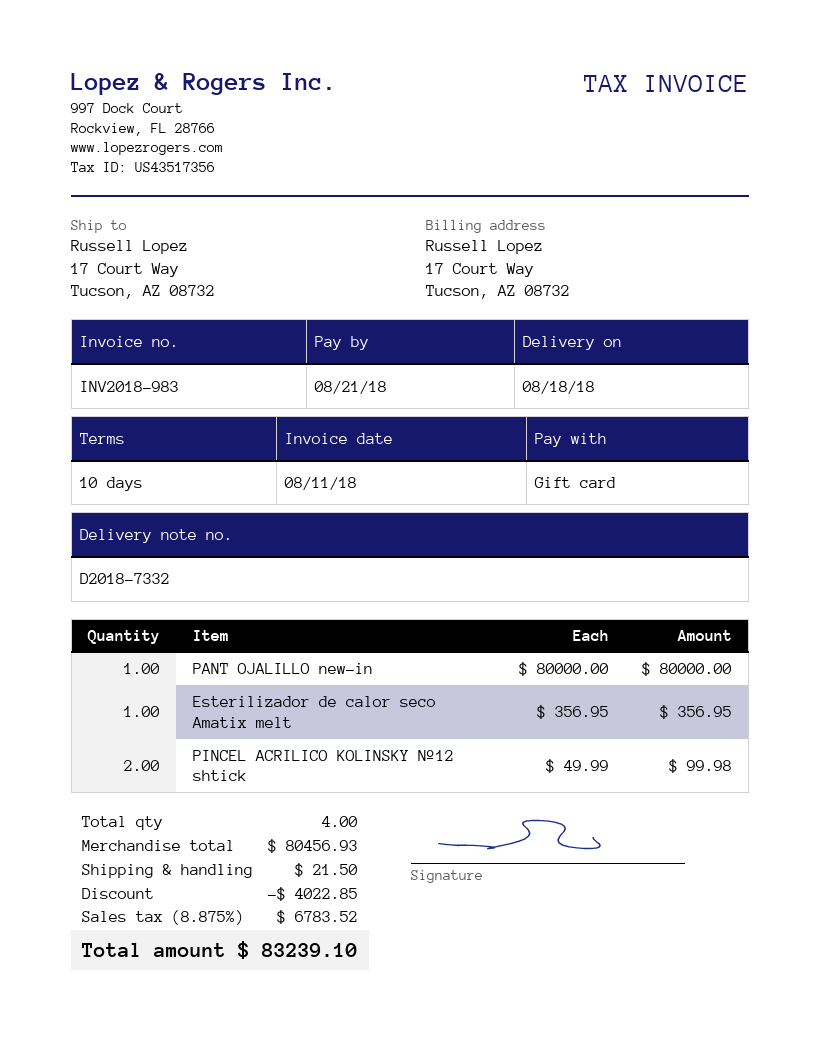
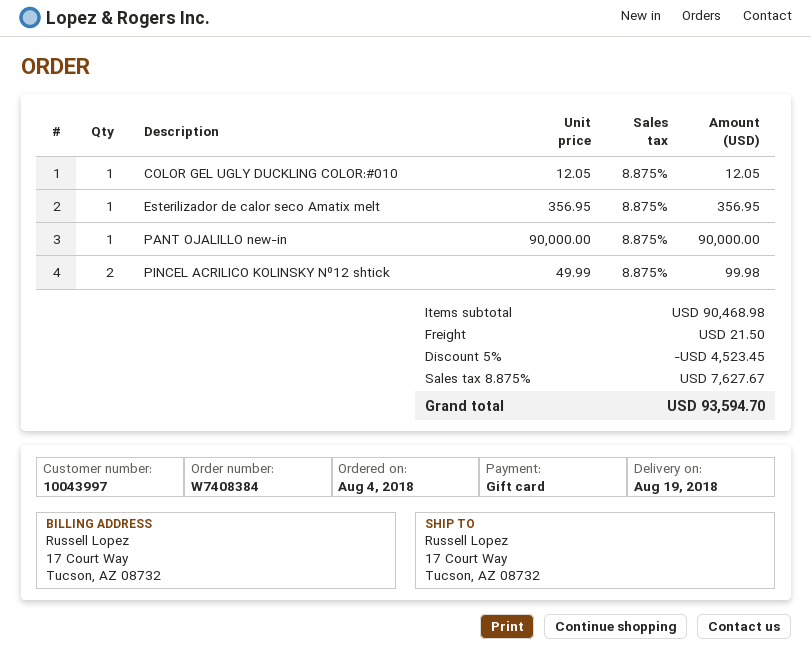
delivery date: 2018-08-18 -> 2018-08-19
PANT OJALILLO new-in: 1 x 80000.00 = 80000.00 -> 1 x 90000.00 = 90000.00
COLOR GEL UGLY DUCKLING COLOR:#010: none -> 1 x 12.05 = 12.05
subtotal: 80456.93 -> 90468.98
discount: 4022.85 -> 4523.45
tax: 8.875% = 6783.52 -> 8.875% = 7627.67
total: 83239.10 -> 93594.70

